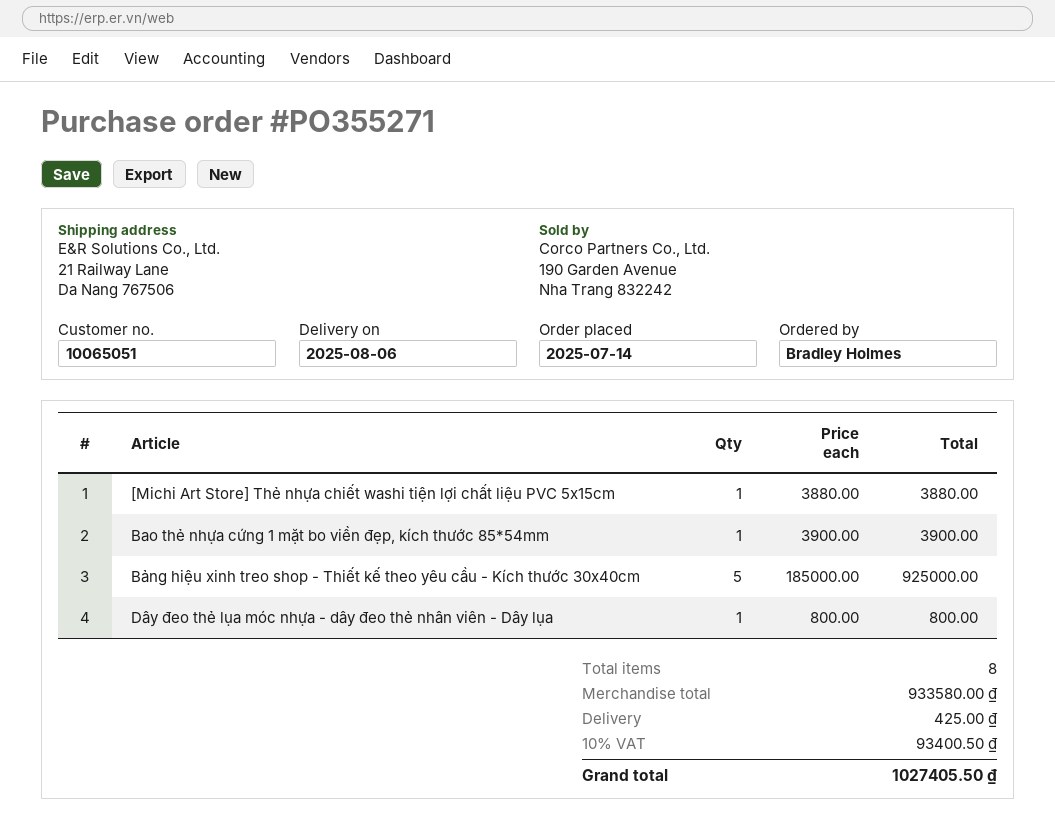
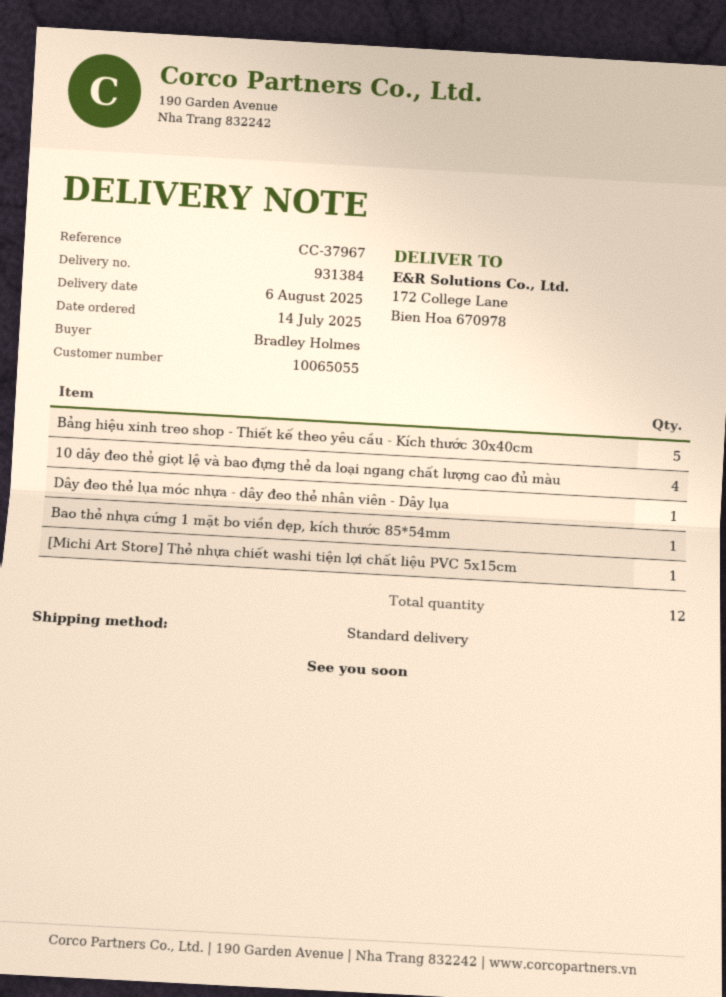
customer number: 10065051 -> 10065055
ship to: 21 Railway Lane, Da Nang 767506 -> 172 College Lane, Bien Hoa 670978
10 dây đeo thẻ giọt lệ và bao đựng thẻ da loại ngang chất lượng cao đủ màu: none -> 4
total quantity: 8 -> 12

